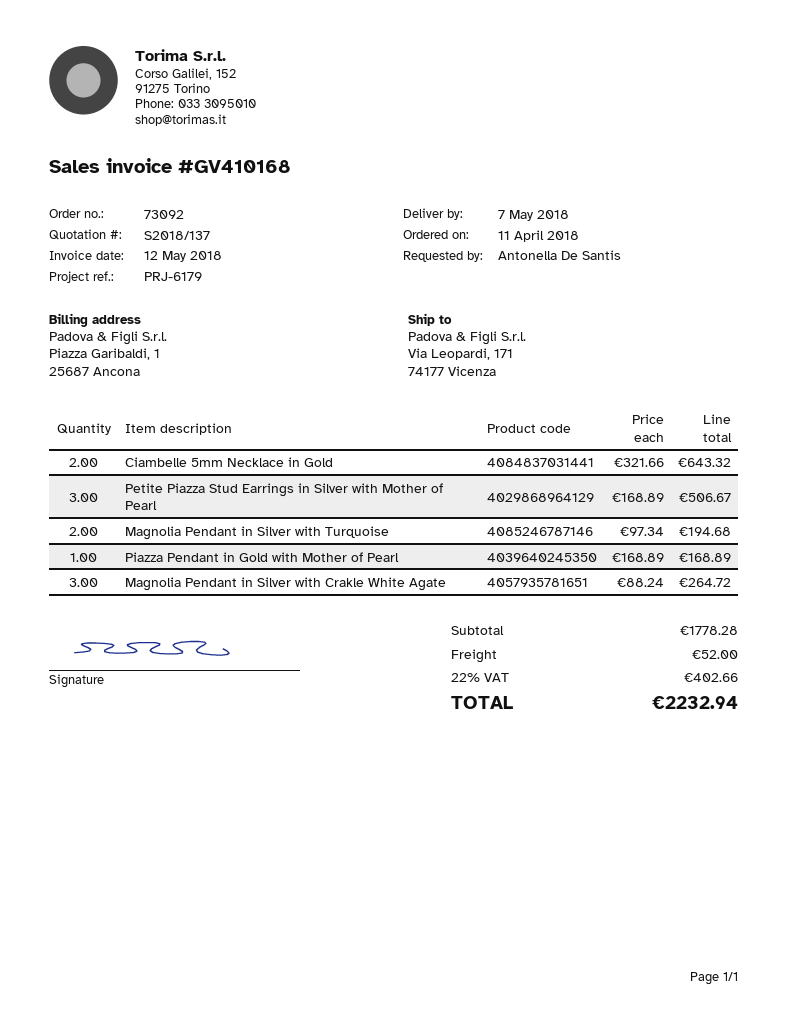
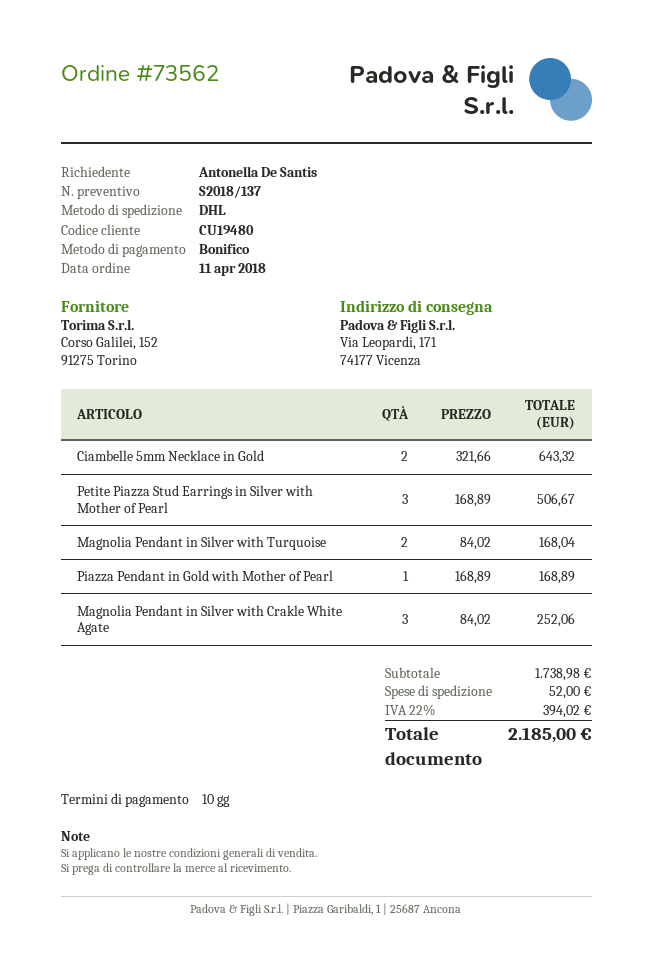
order number: 73092 -> 73562
Magnolia Pendant in Silver with Turquoise: 2 x 97.34 = 194.68 -> 2 x 84.02 = 168.04
Magnolia Pendant in Silver with Crakle White Agate: 3 x 88.24 = 264.72 -> 3 x 84.02 = 252.06
subtotal: 1778.28 -> 1738.98
tax: 22% = 402.66 -> 22% = 394.02
total: 2232.94 -> 2185.00

